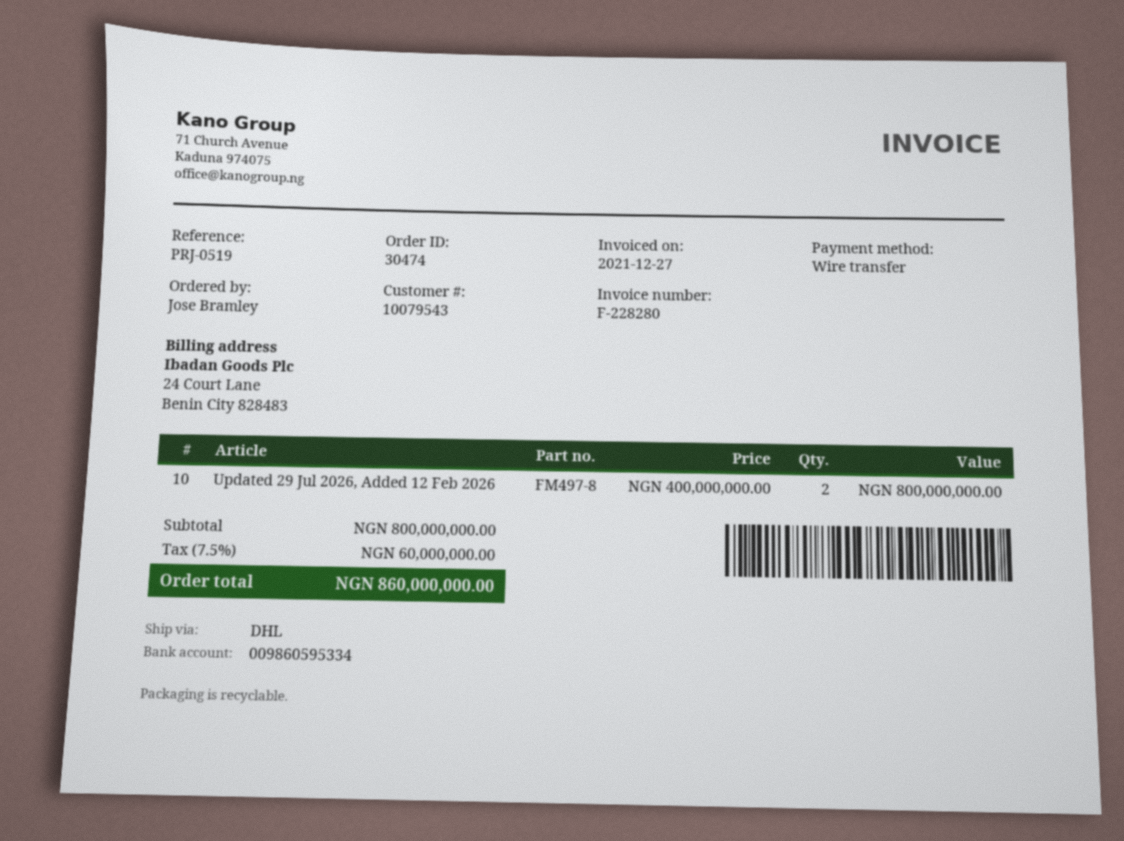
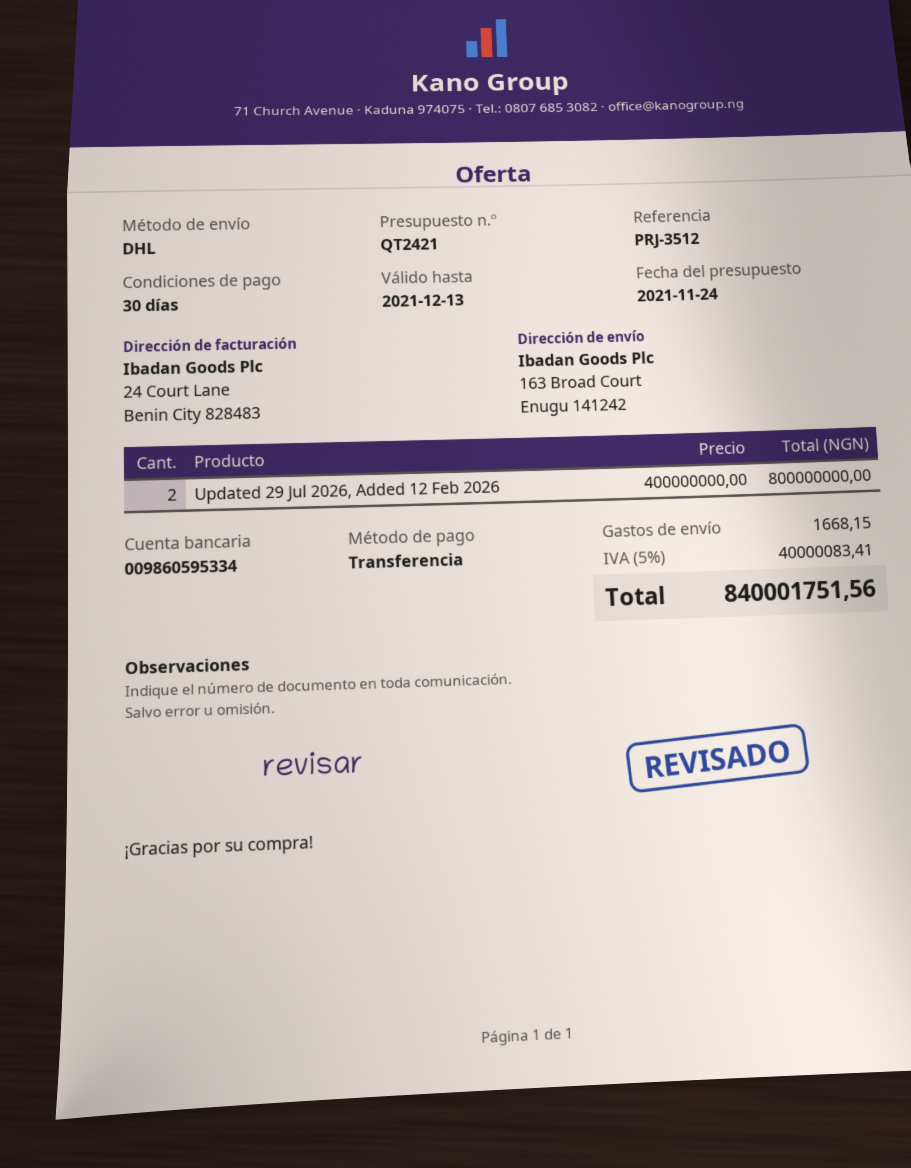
reference: PRJ-0519 -> PRJ-3512
shipping: none -> 1668.15
tax: 7.5% = 60000000.00 -> 5% = 40000083.41
total: 860000000.00 -> 840001751.56

